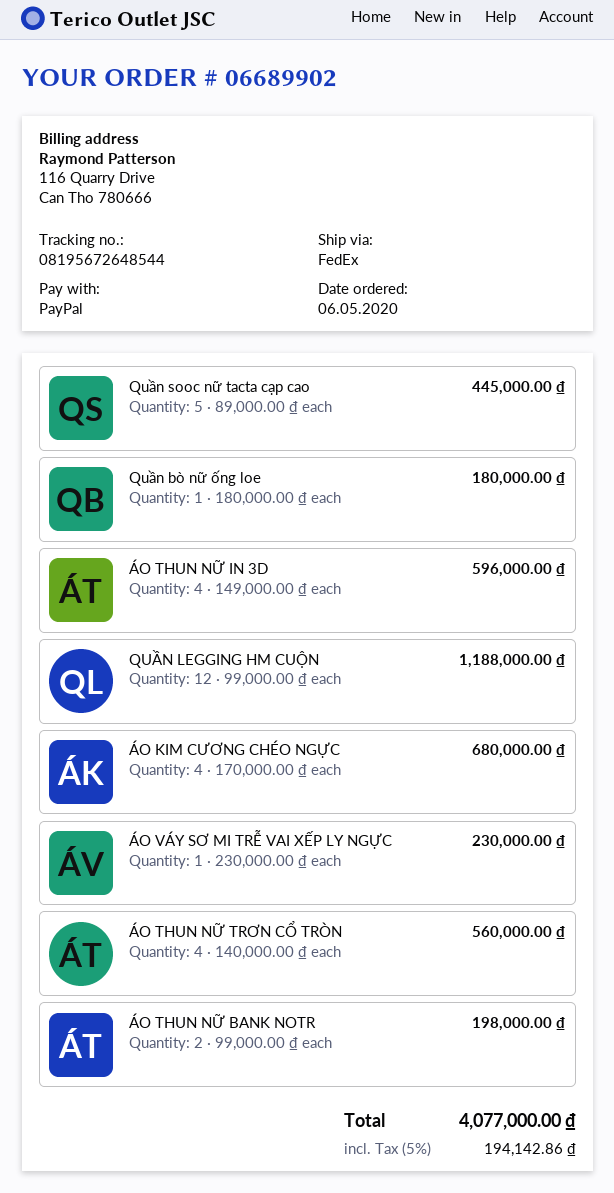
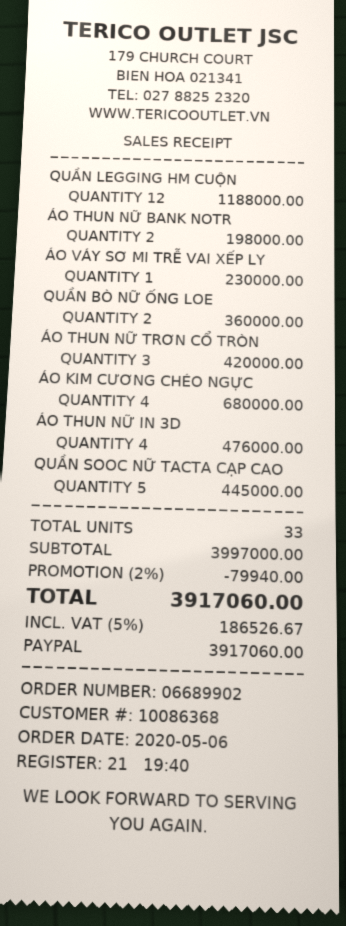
Quần bò nữ ống loe: 1 for 180000.00 -> 2 for 360000.00
ÁO THUN NỮ IN 3D: 4 for 596000.00 -> 4 for 476000.00
ÁO THUN NỮ TRƠN CỔ TRÒN: 4 for 560000.00 -> 3 for 420000.00
discount: none -> 2% = 79940.00
tax: 5% = 194142.86 -> 5% = 186526.67
total: 4077000.00 -> 3917060.00

